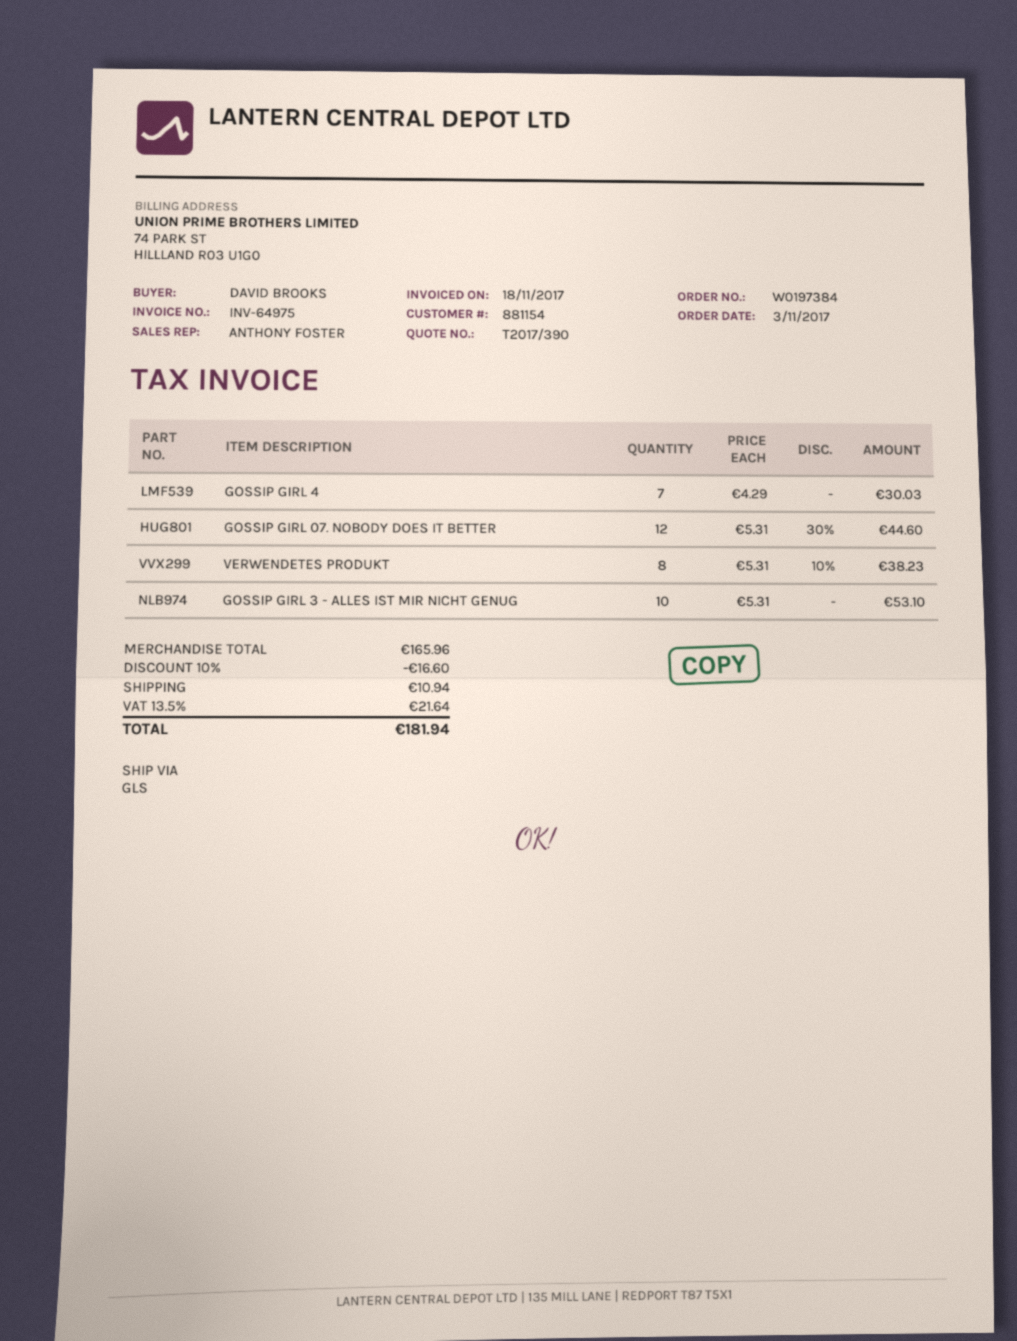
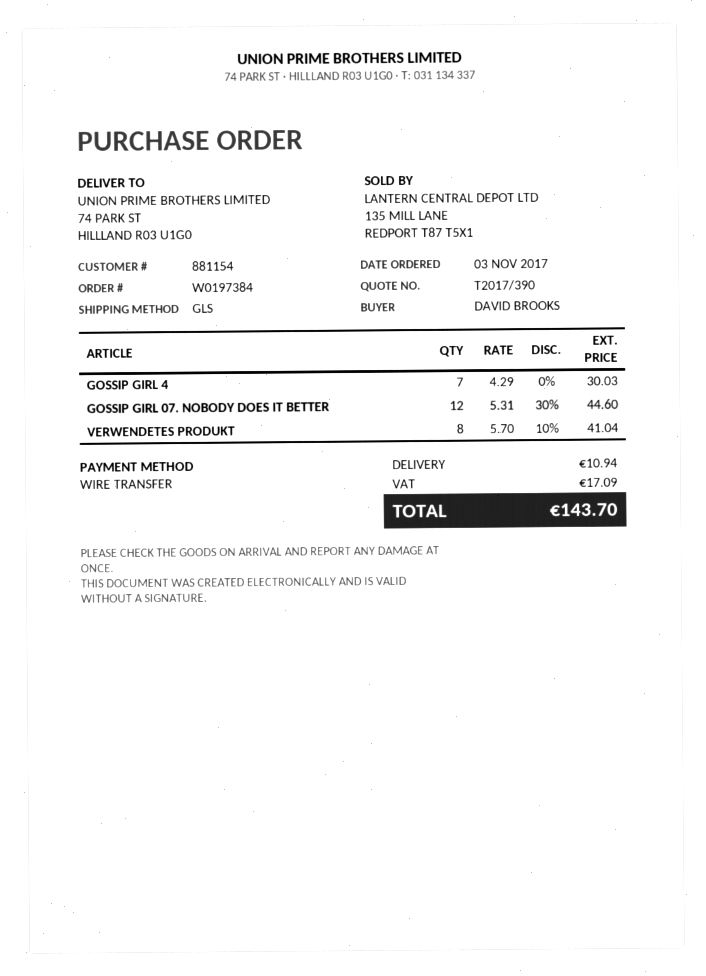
VERWENDETES PRODUKT: 8 x 5.31 - 10% = 38.23 -> 8 x 5.70 - 10% = 41.04
GOSSIP GIRL 3 - ALLES IST MIR NICHT GENUG: 10 x 5.31 = 53.10 -> none
discount: 10% = 16.60 -> none
tax: 21.64 -> 17.09
total: 181.94 -> 143.70

